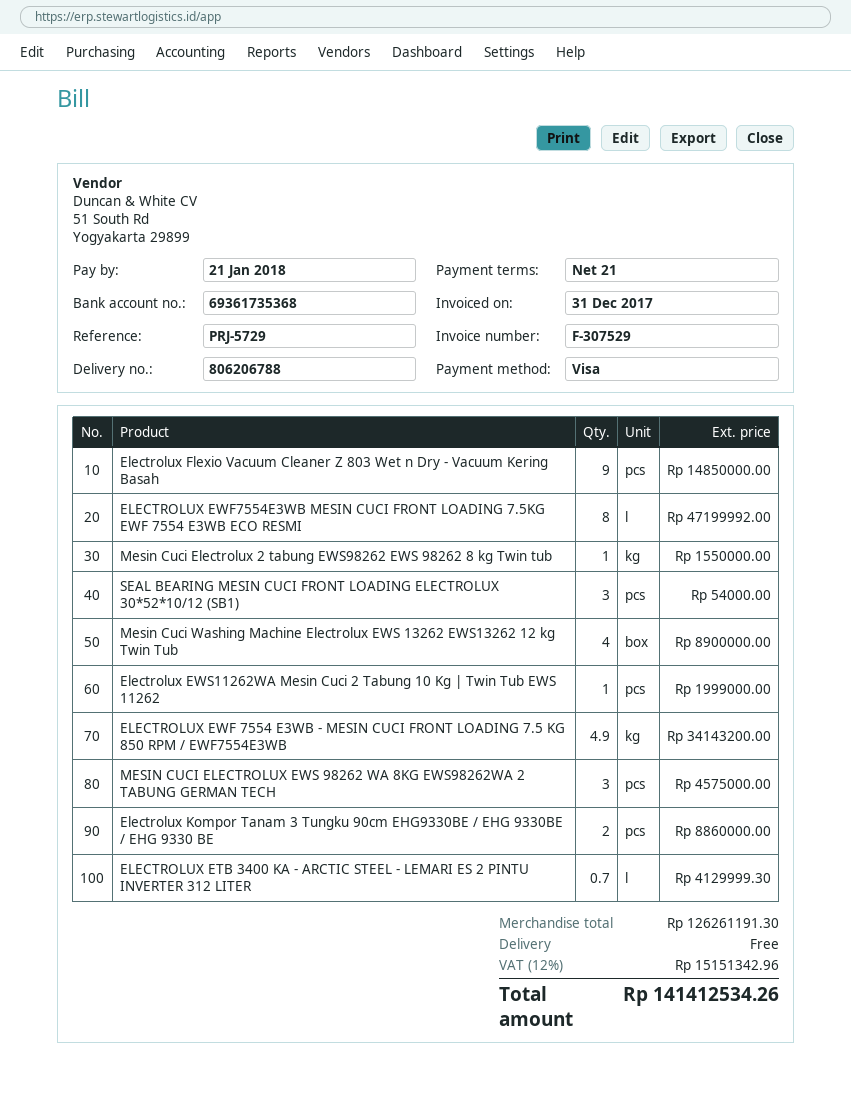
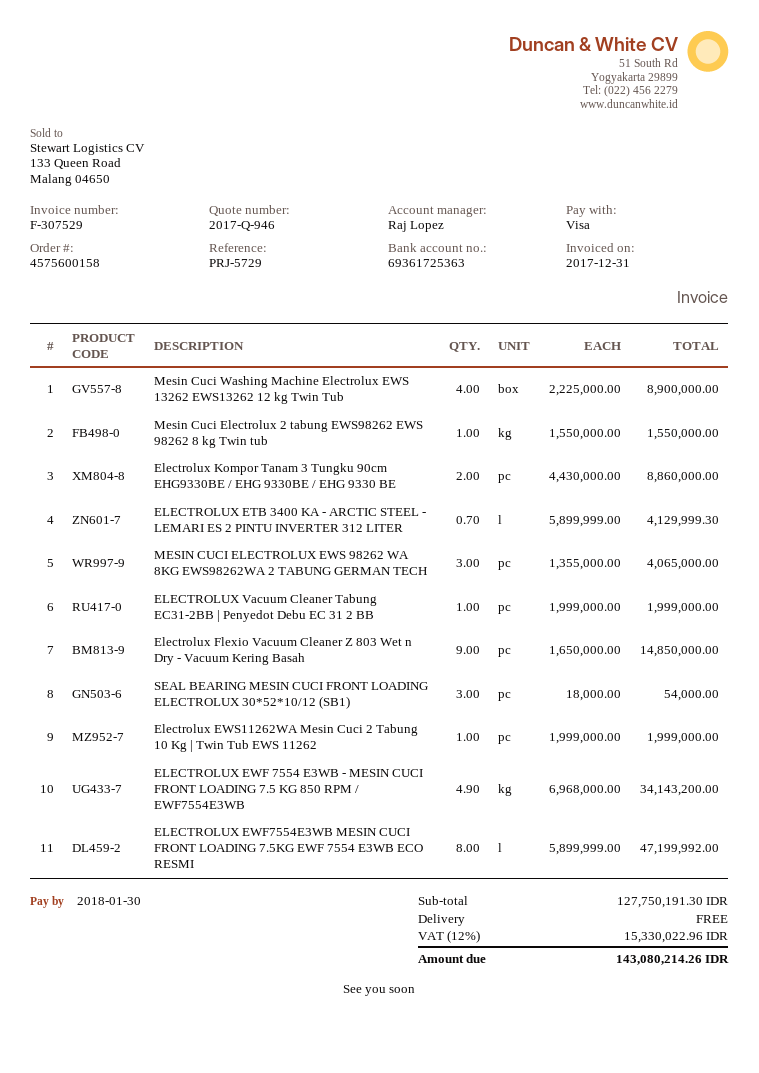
due date: 2018-01-21 -> 2018-01-30
bank account: 69361735368 -> 69361725363
MESIN CUCI ELECTROLUX EWS 98262 WA 8KG EWS98262WA 2 TABUNG GERMAN TECH: 3 for 4575000.00 -> 3 for 4065000.00
ELECTROLUX Vacuum Cleaner Tabung EC31-2BB | Penyedot Debu EC 31 2 BB: none -> 1 for 1999000.00
subtotal: 126261191.30 -> 127750191.30
tax: 12% = 15151342.96 -> 12% = 15330022.96
total: 141412534.26 -> 143080214.26

